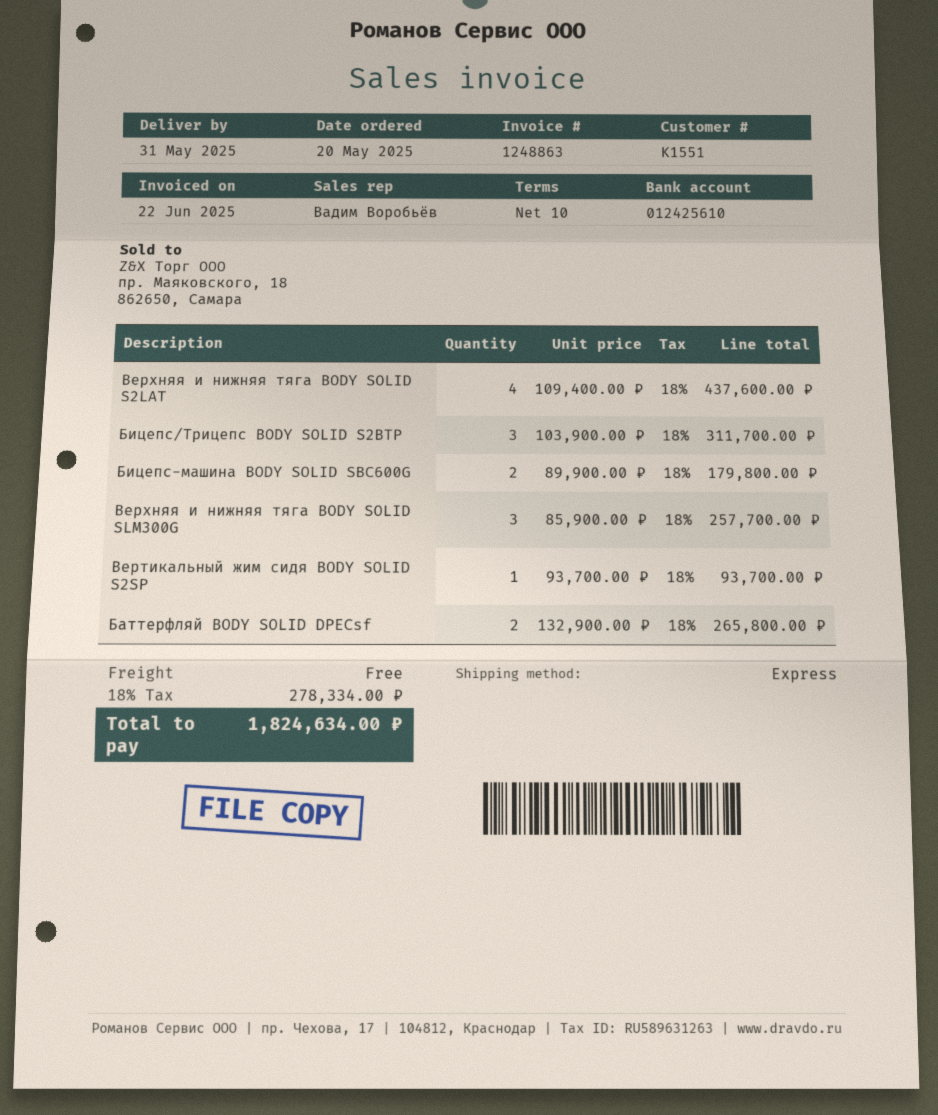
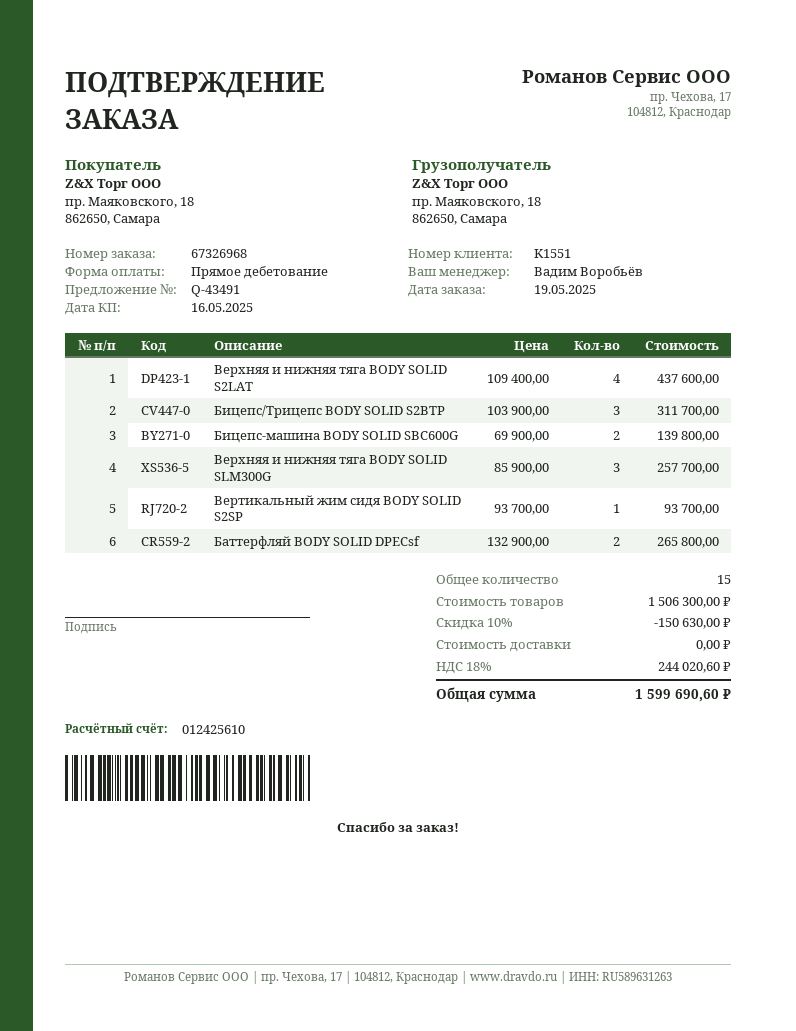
order date: 2025-05-20 -> 2025-05-19
Бицепс-машина BODY SOLID SBC600G: 2 x 89900.00 = 179800.00 -> 2 x 69900.00 = 139800.00
discount: none -> 10% = 150630.00
tax: 18% = 278334.00 -> 18% = 244020.60
total: 1824634.00 -> 1599690.60

